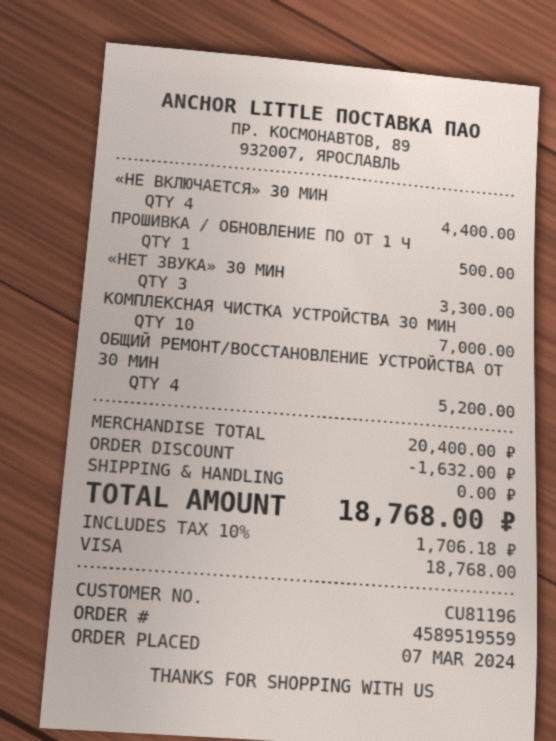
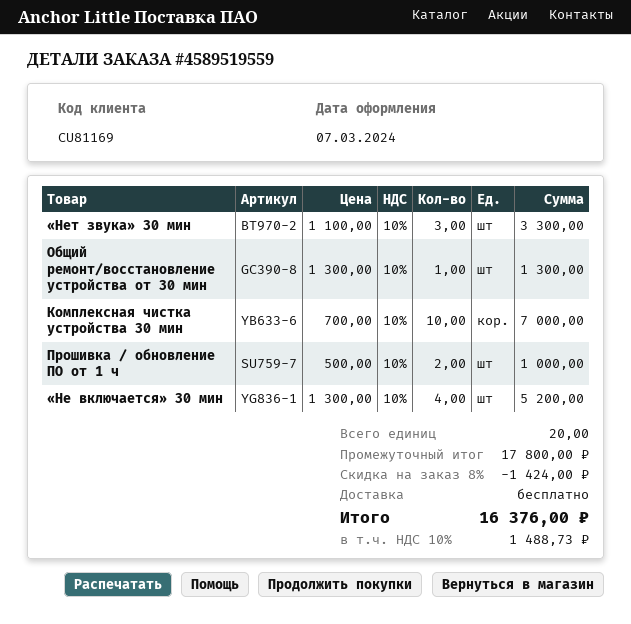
customer number: CU81196 -> CU81169
«НЕ ВКЛЮЧАЕТСЯ» 30 МИН: 4 for 4400.00 -> 4 for 5200.00
ПРОШИВКА / ОБНОВЛЕНИЕ ПО ОТ 1 Ч: 1 for 500.00 -> 2 for 1000.00
ОБЩИЙ РЕМОНТ/ВОССТАНОВЛЕНИЕ УСТРОЙСТВА ОТ 30 МИН: 4 for 5200.00 -> 1 for 1300.00
subtotal: 20400.00 -> 17800.00
discount: 1632.00 -> 1424.00
tax: 10% = 1706.18 -> 10% = 1488.73
total: 18768.00 -> 16376.00

